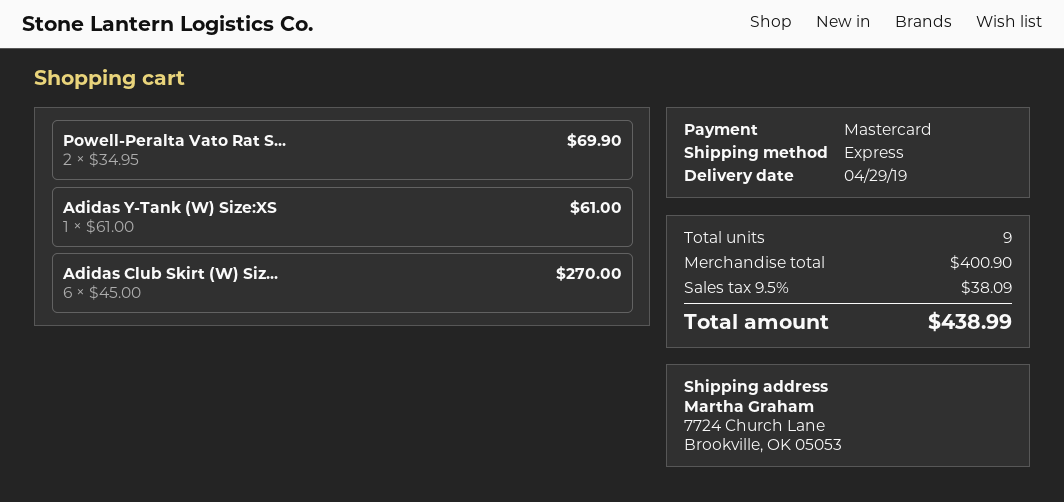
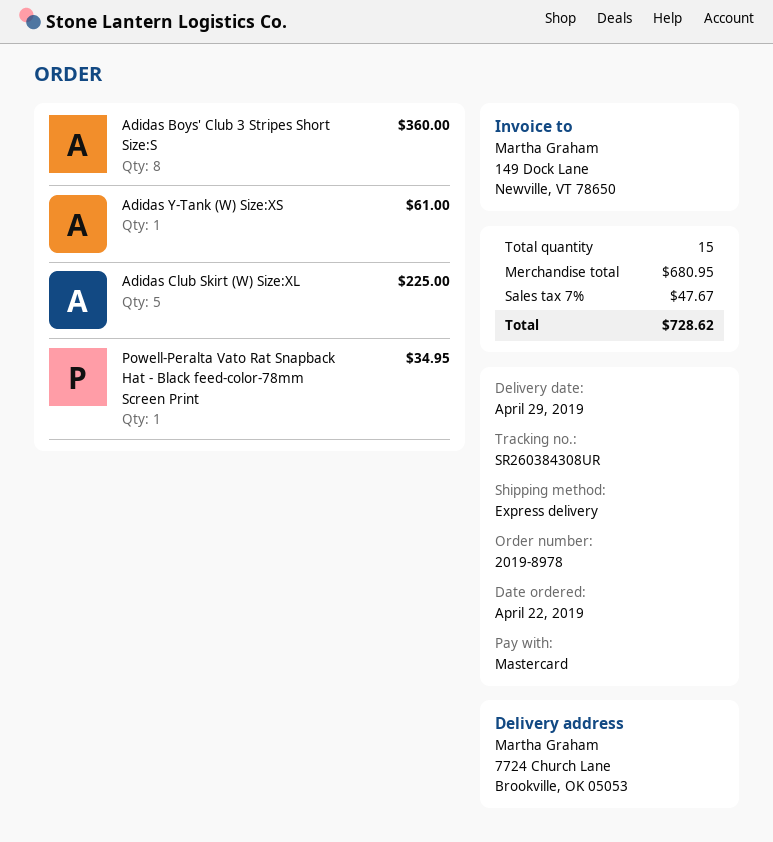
Powell-Peralta Vato Rat S...: 2 for 69.90 -> 1 for 34.95
Adidas Club Skirt (W) Siz...: 6 for 270.00 -> 5 for 225.00
Adidas Boys' Club 3 Stripes Short Size:S: none -> 8 for 360.00
total quantity: 9 -> 15
subtotal: 400.90 -> 680.95
tax: 9.5% = 38.09 -> 7% = 47.67
total: 438.99 -> 728.62

